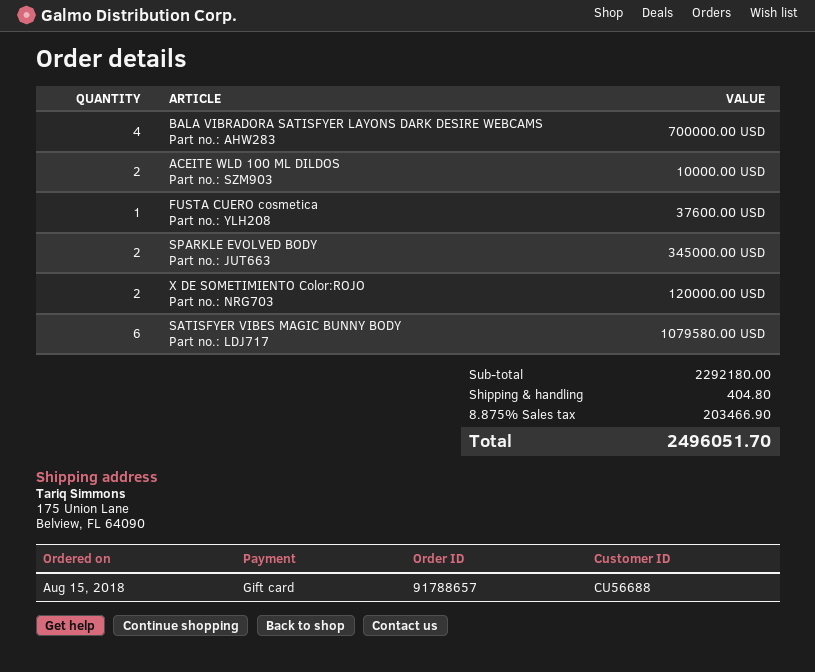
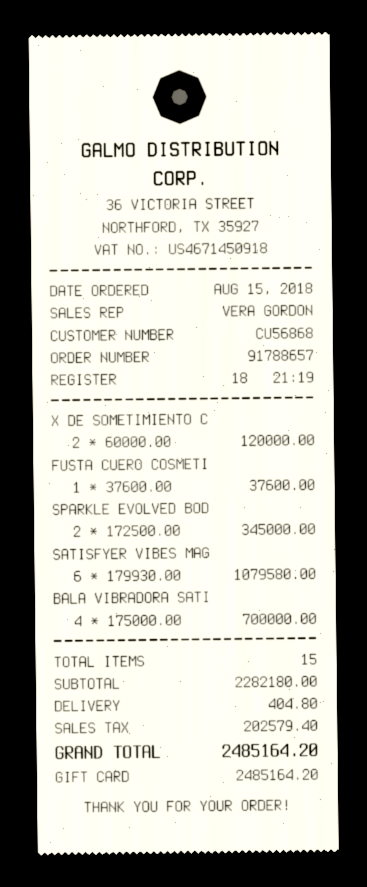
customer number: CU56688 -> CU56868
ACEITE WLD 100 ML DILDOS: 2 for 10000.00 -> none
subtotal: 2292180.00 -> 2282180.00
tax: 203466.90 -> 202579.40
total: 2496051.70 -> 2485164.20

